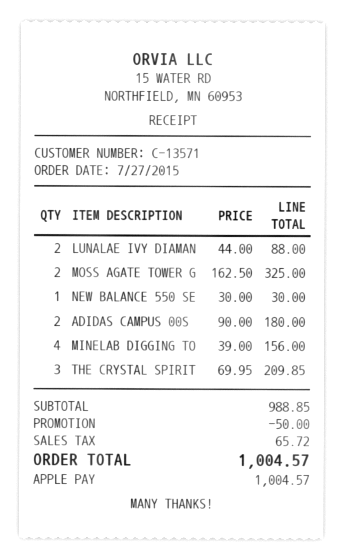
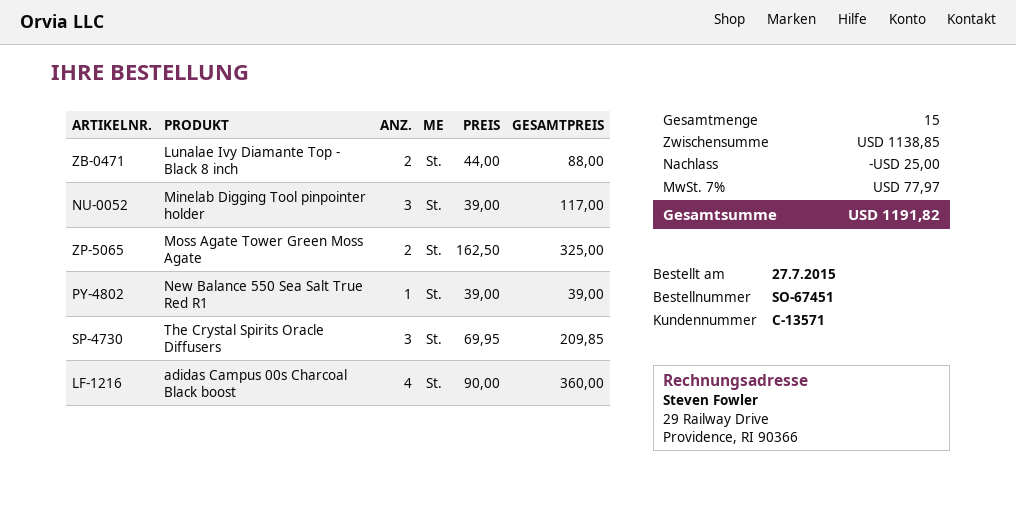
NEW BALANCE 550 SE: 1 x 30.00 = 30.00 -> 1 x 39.00 = 39.00
ADIDAS CAMPUS 00S: 2 x 90.00 = 180.00 -> 4 x 90.00 = 360.00
MINELAB DIGGING TO: 4 x 39.00 = 156.00 -> 3 x 39.00 = 117.00
subtotal: 988.85 -> 1138.85
discount: 50.00 -> 25.00
tax: 65.72 -> 77.97
total: 1004.57 -> 1191.82

